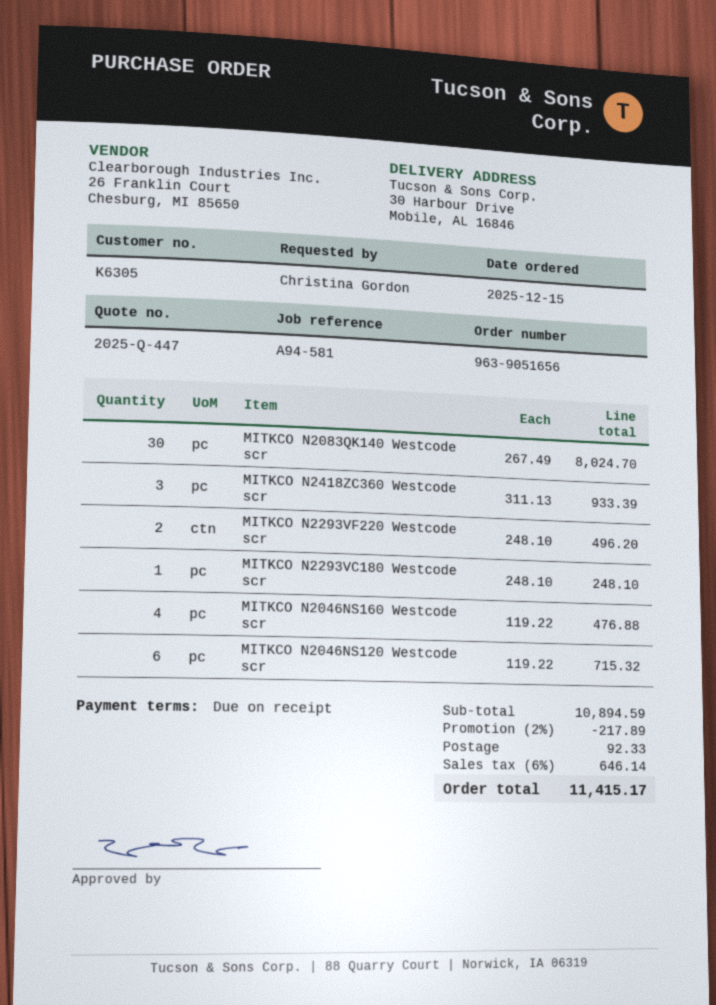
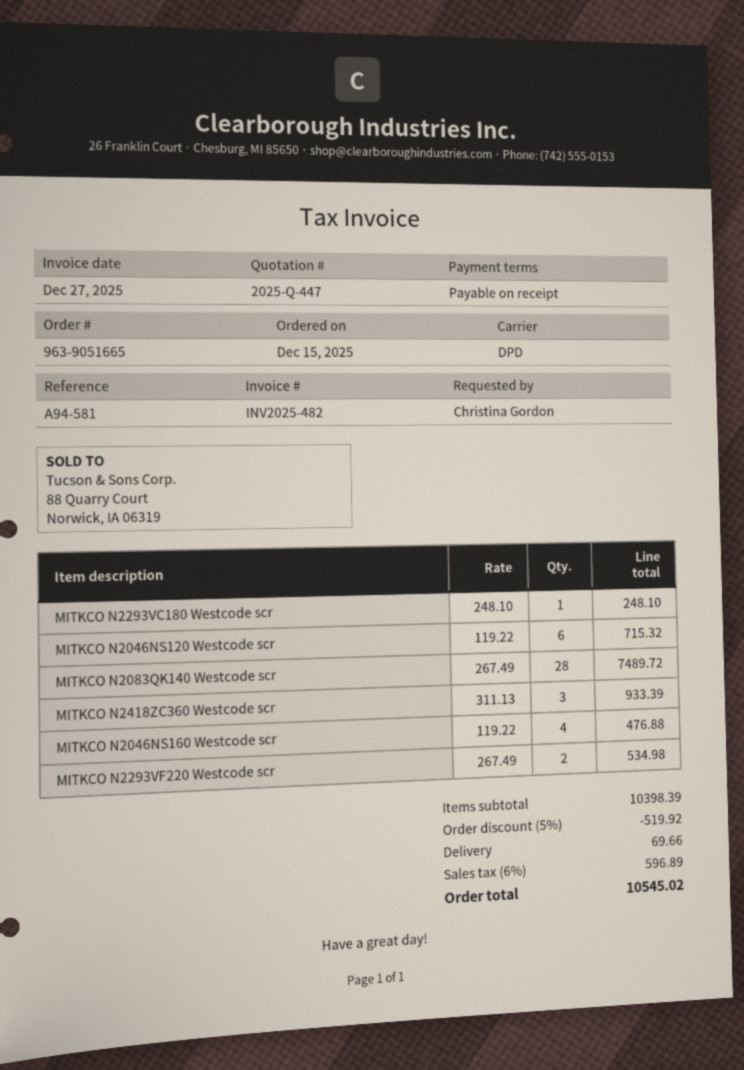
order number: 963-9051656 -> 963-9051665
MITKCO N2083QK140 Westcode scr: 30 x 267.49 = 8024.70 -> 28 x 267.49 = 7489.72
MITKCO N2293VF220 Westcode scr: 2 x 248.10 = 496.20 -> 2 x 267.49 = 534.98
subtotal: 10894.59 -> 10398.39
discount: 2% = 217.89 -> 5% = 519.92
shipping: 92.33 -> 69.66
tax: 6% = 646.14 -> 6% = 596.89
total: 11415.17 -> 10545.02

